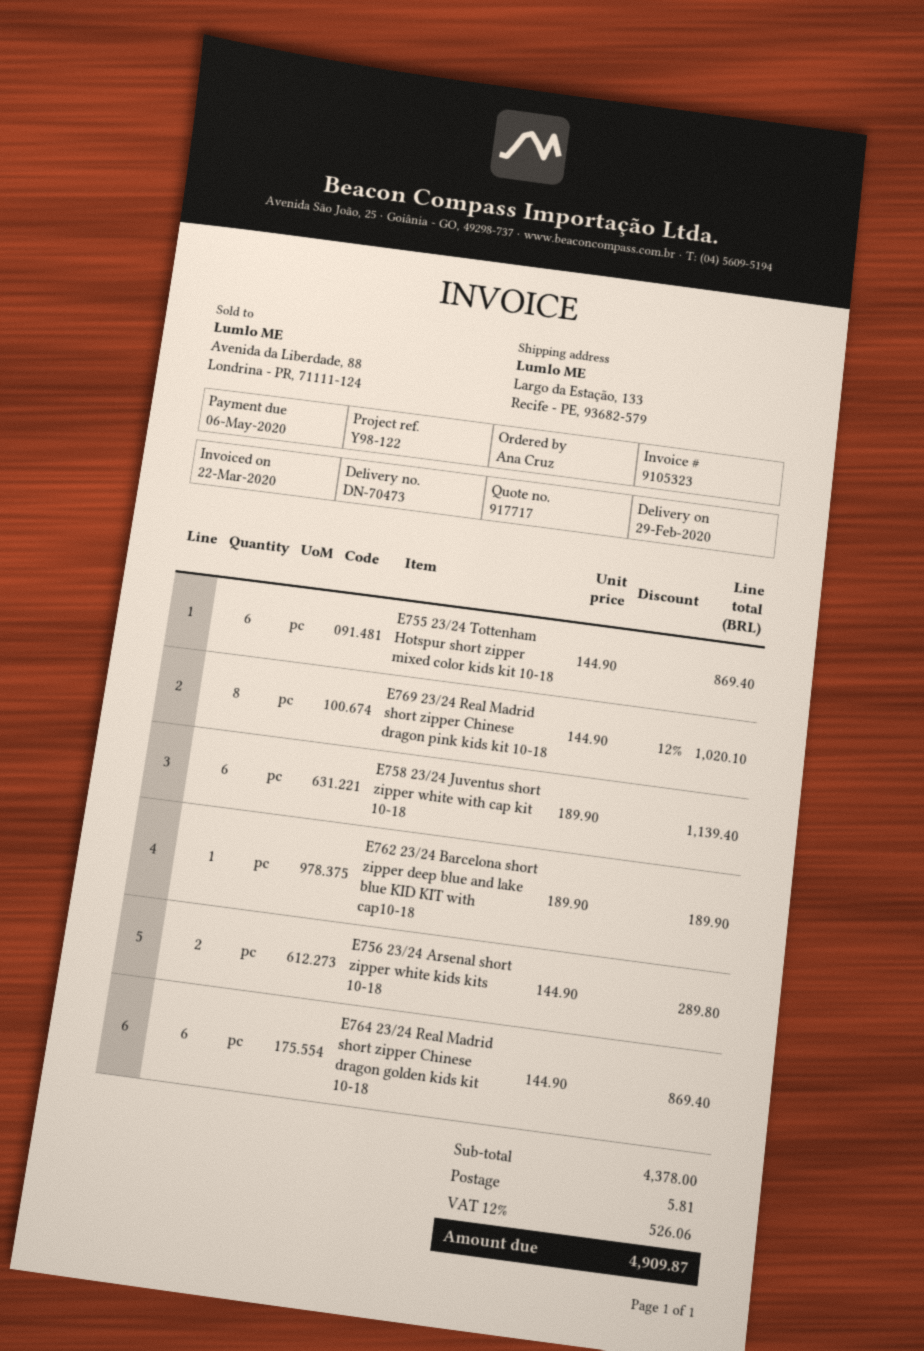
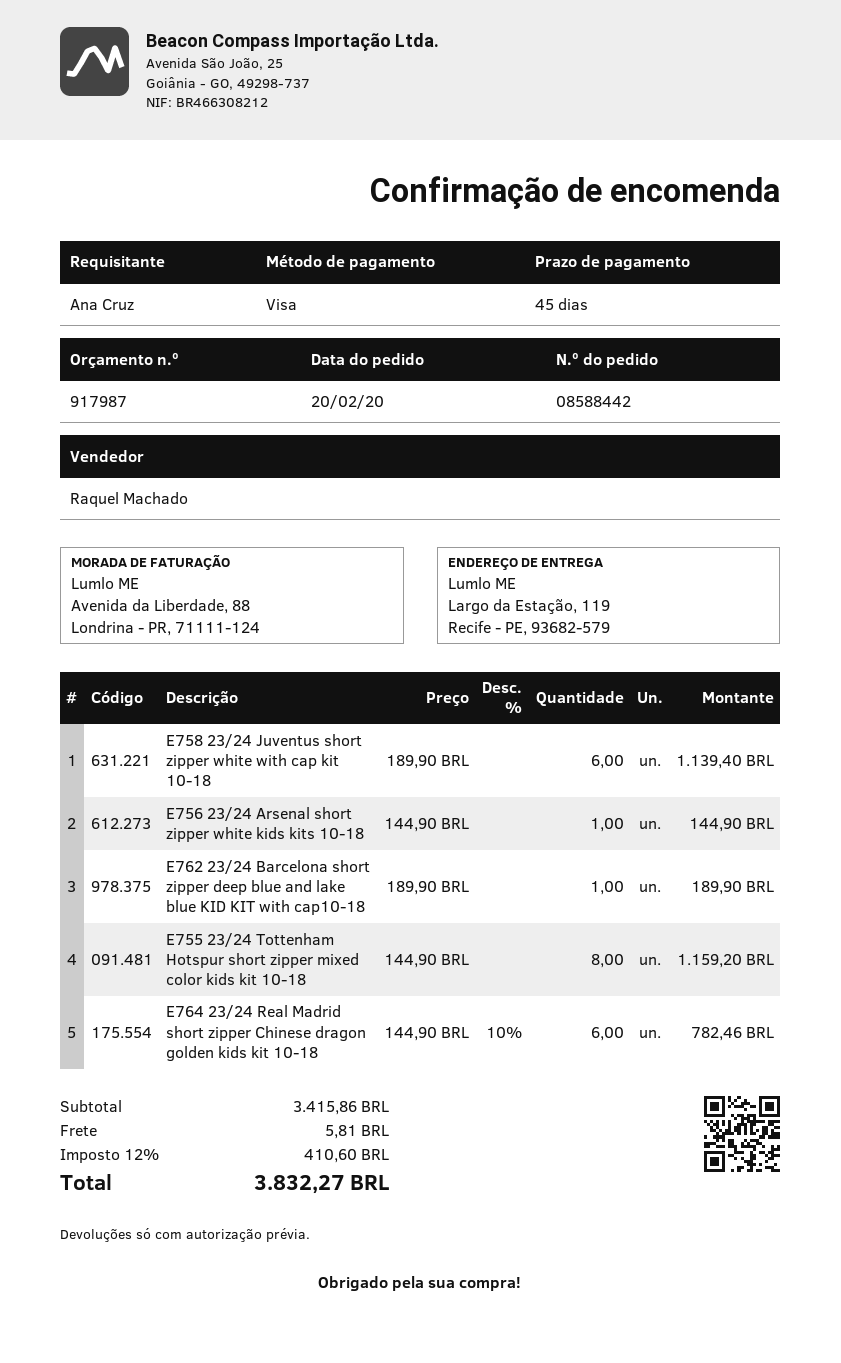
quote number: 917717 -> 917987
ship to: Largo da Estação, 133, Recife - PE, 93682-579 -> Largo da Estação, 119, Recife - PE, 93682-579
E755 23/24 Tottenham Hotspur short zipper mixed color kids kit 10-18: 6 x 144.90 = 869.40 -> 8 x 144.90 = 1159.20
E769 23/24 Real Madrid short zipper Chinese dragon pink kids kit 10-18: 8 x 144.90 - 12% = 1020.10 -> none
E756 23/24 Arsenal short zipper white kids kits 10-18: 2 x 144.90 = 289.80 -> 1 x 144.90 = 144.90
E764 23/24 Real Madrid short zipper Chinese dragon golden kids kit 10-18: 6 x 144.90 = 869.40 -> 6 x 144.90 - 10% = 782.46
subtotal: 4378.00 -> 3415.86
tax: 12% = 526.06 -> 12% = 410.60
total: 4909.87 -> 3832.27

